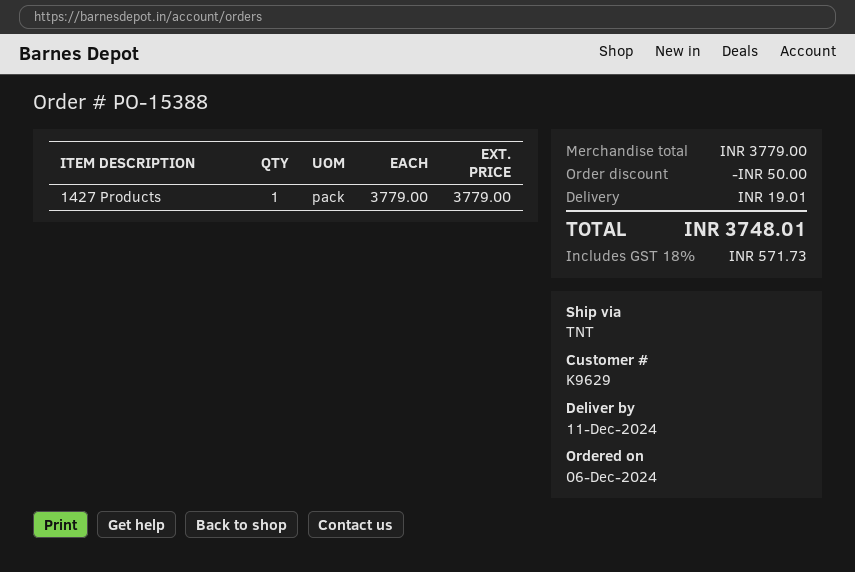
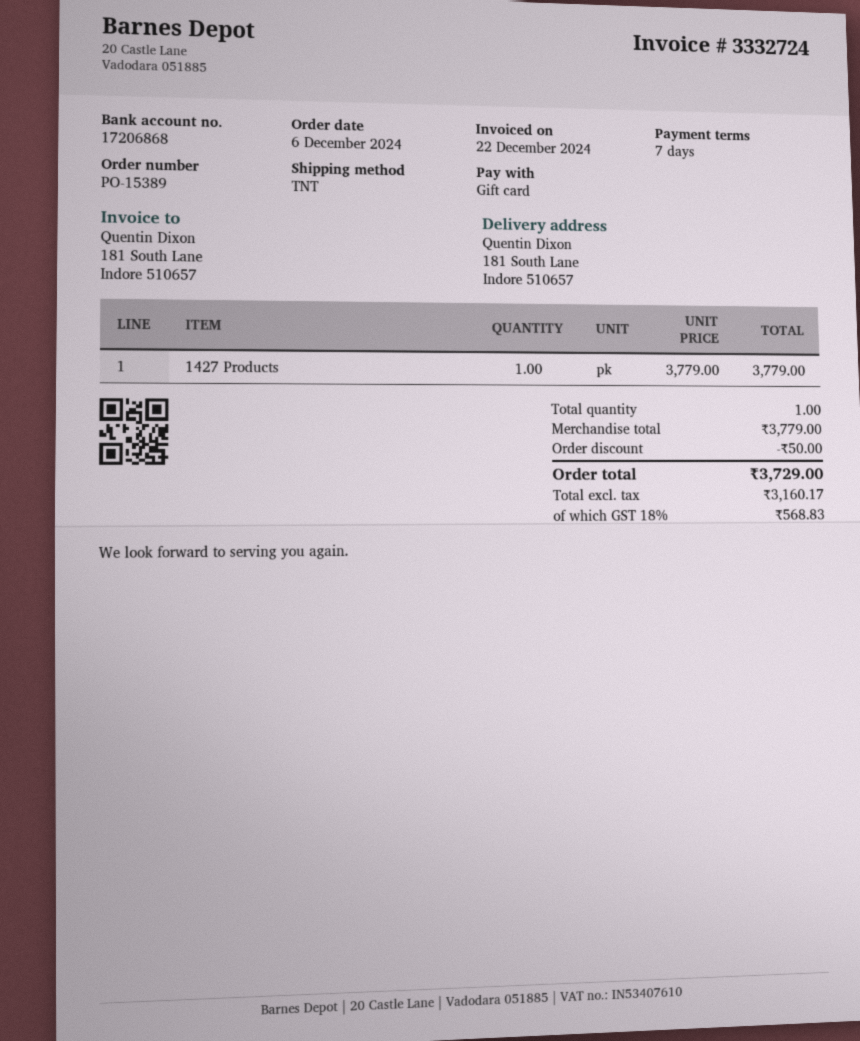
order number: PO-15388 -> PO-15389
shipping: 19.01 -> none
tax: 18% = 571.73 -> 18% = 568.83
total: 3748.01 -> 3729.00

